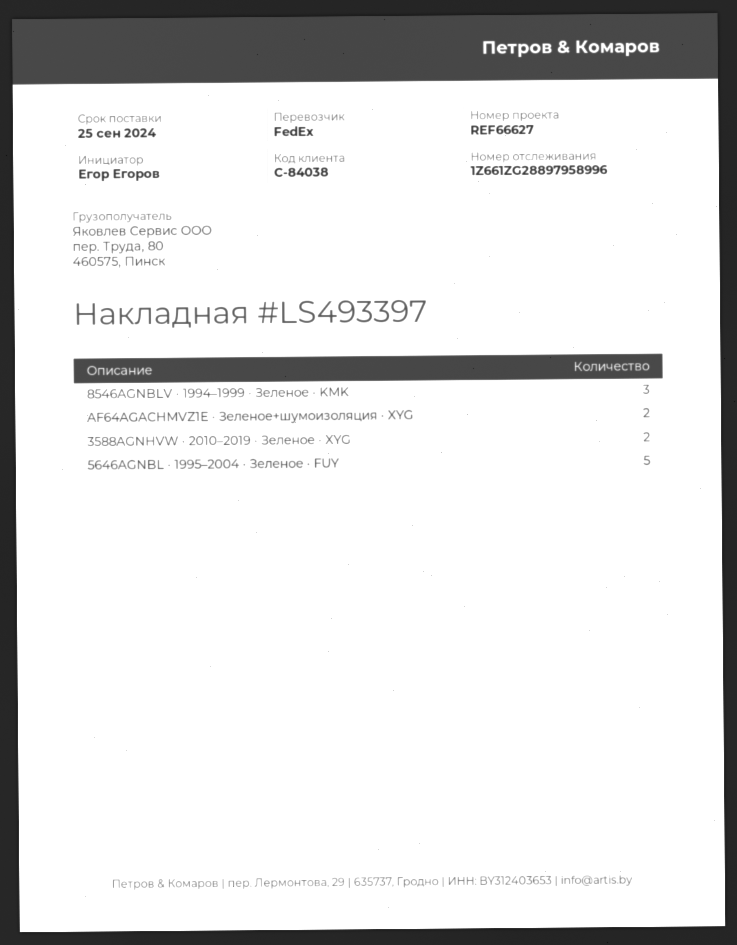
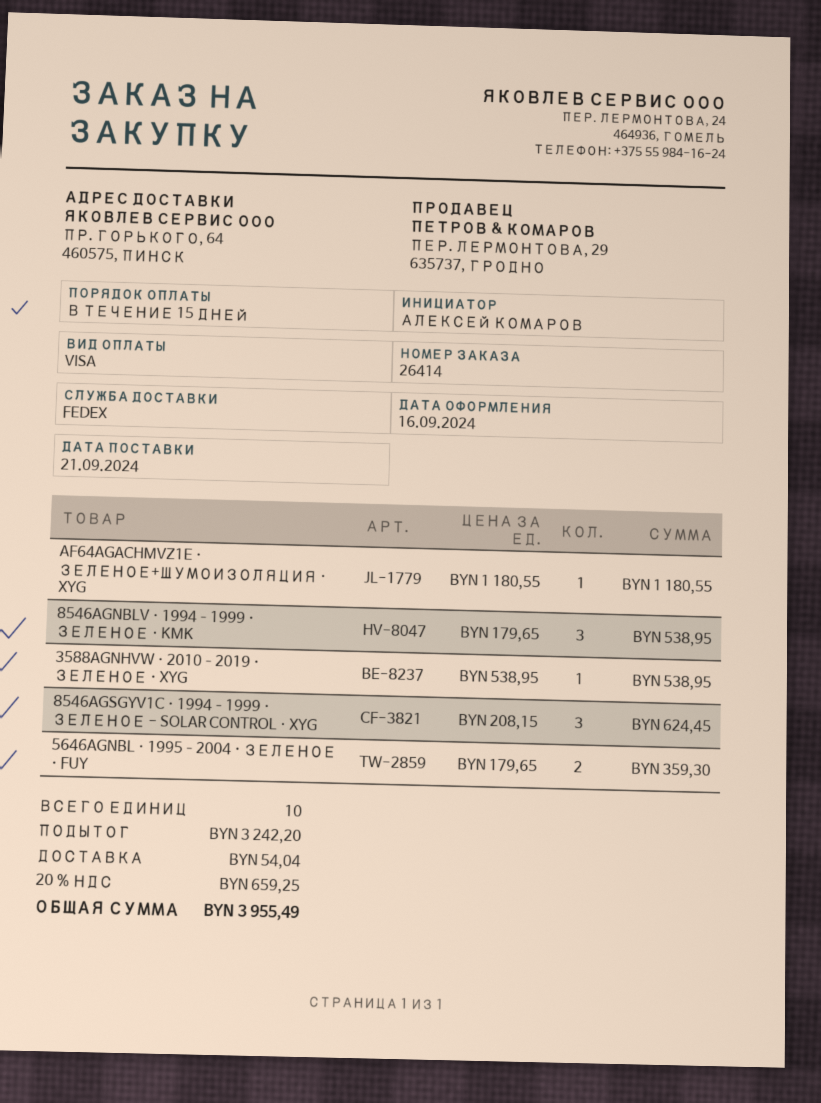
delivery date: 2024-09-25 -> 2024-09-21
ordered by: Егор Егоров -> АЛЕКСЕЙ КОМАРОВ
ship to: пер. Труда, 80, 460575, Пинск -> ПР. ГОРЬКОГО, 64, 460575, ПИНСК
AF64AGACHMVZ1E · Зеленое+шумоизоляция · XYG: 2 -> 1
3588AGNHVW · 2010–2019 · Зеленое · XYG: 2 -> 1
5646AGNBL · 1995–2004 · Зеленое · FUY: 5 -> 2
8546AGSGYV1C · 1994–1999 · ЗЕЛЕНОЕ - SOLAR CONTROL · XYG: none -> 3

